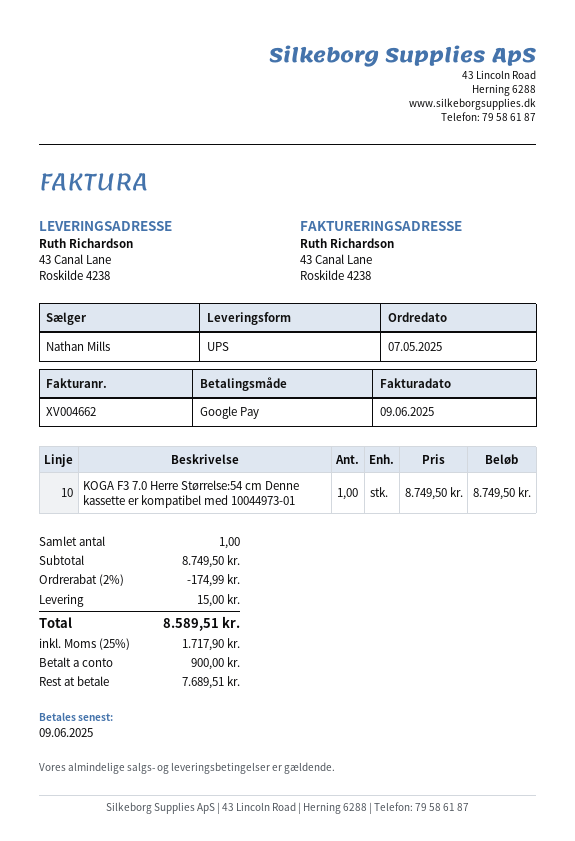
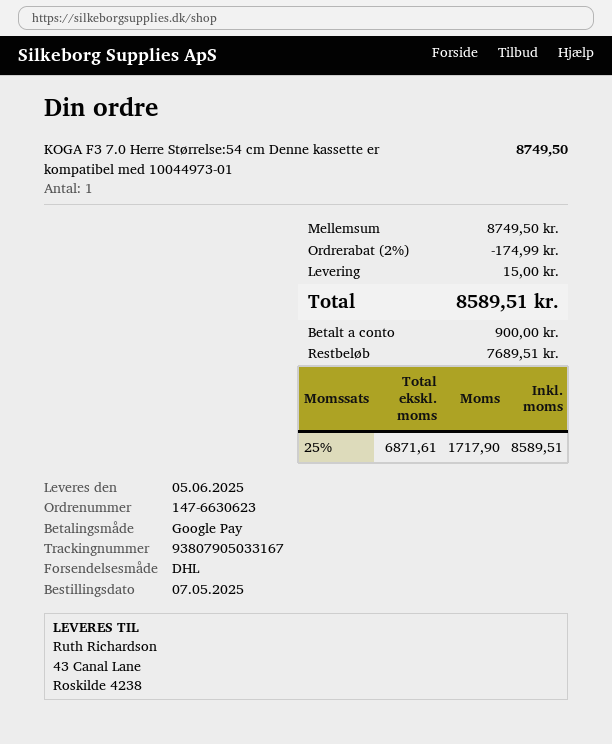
shipping method: UPS -> DHL

